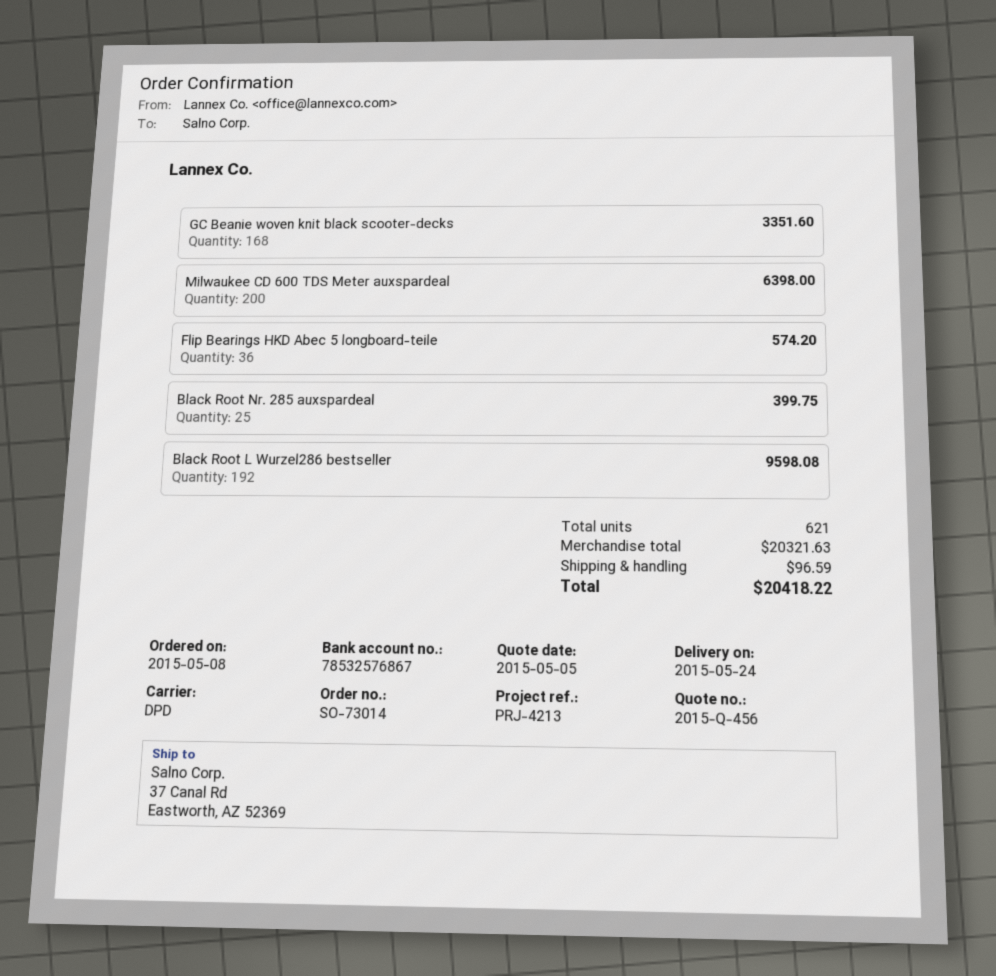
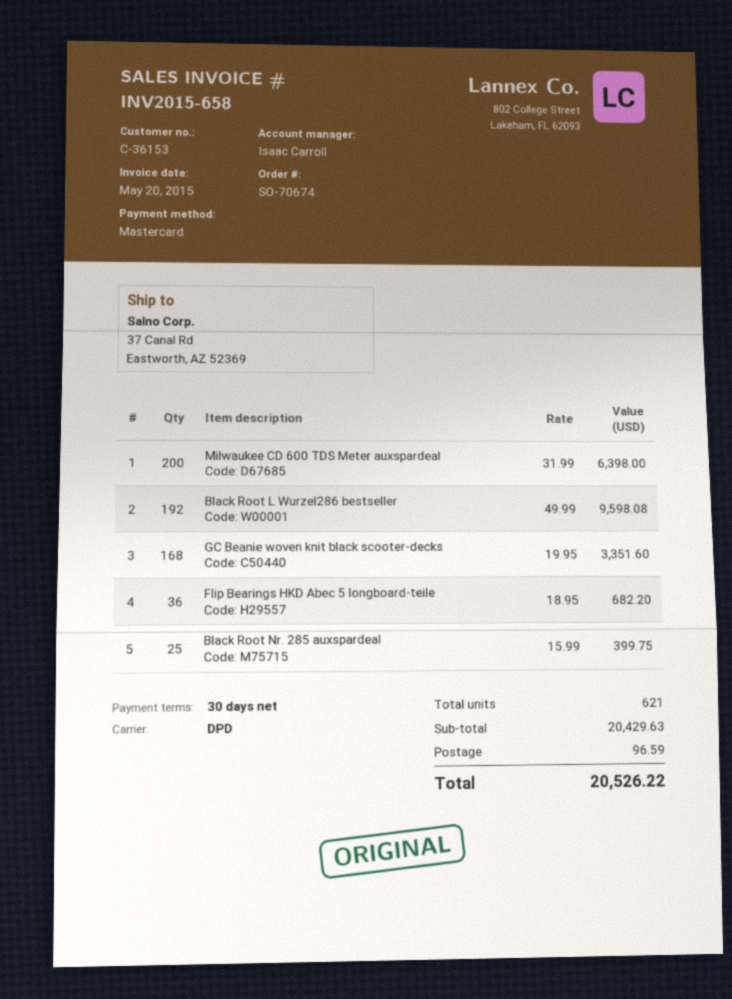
order number: SO-73014 -> SO-70674
Flip Bearings HKD Abec 5 longboard-teile: 36 for 574.20 -> 36 for 682.20
subtotal: 20321.63 -> 20429.63
total: 20418.22 -> 20526.22

